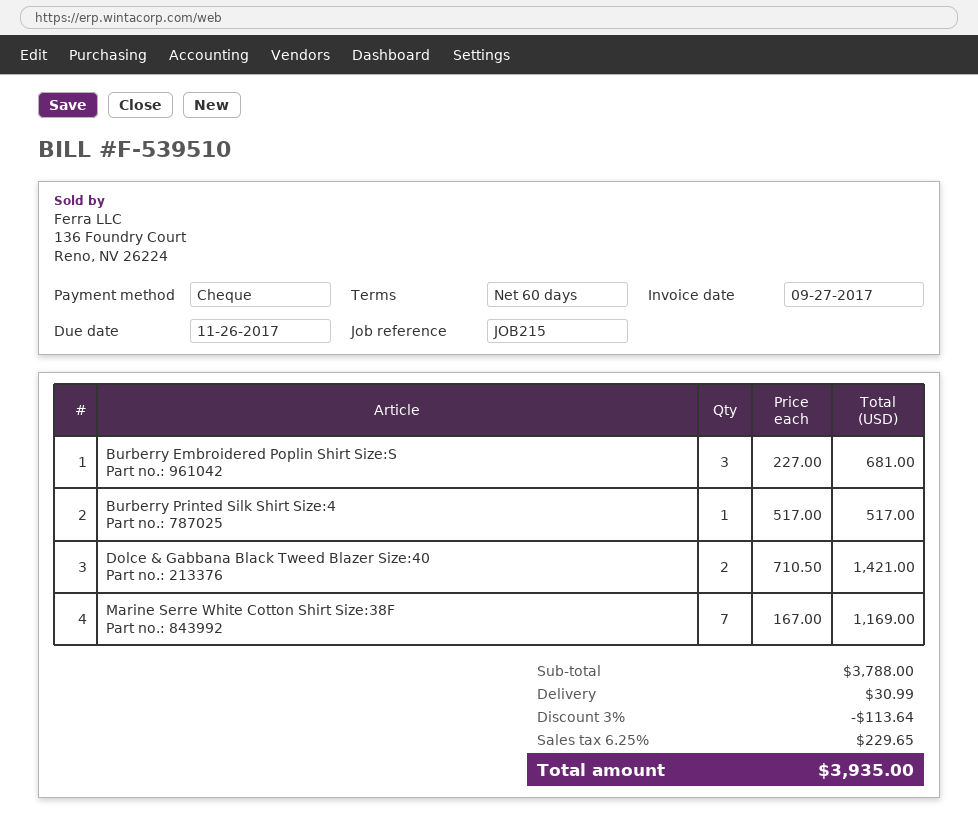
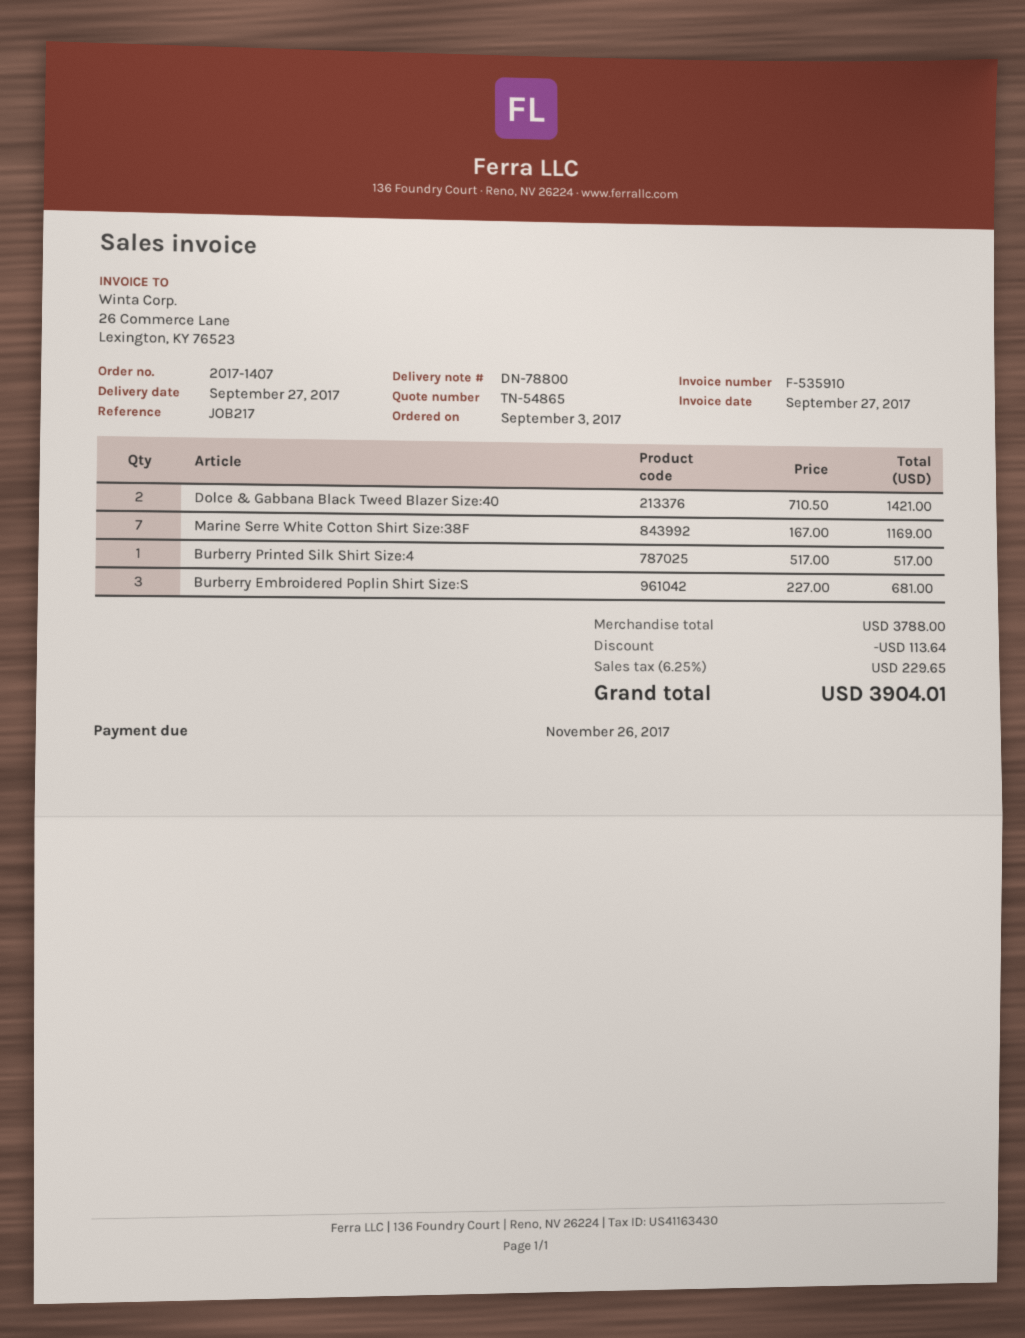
invoice number: F-539510 -> F-535910
reference: JOB215 -> JOB217
shipping: 30.99 -> none
total: 3935.00 -> 3904.01

